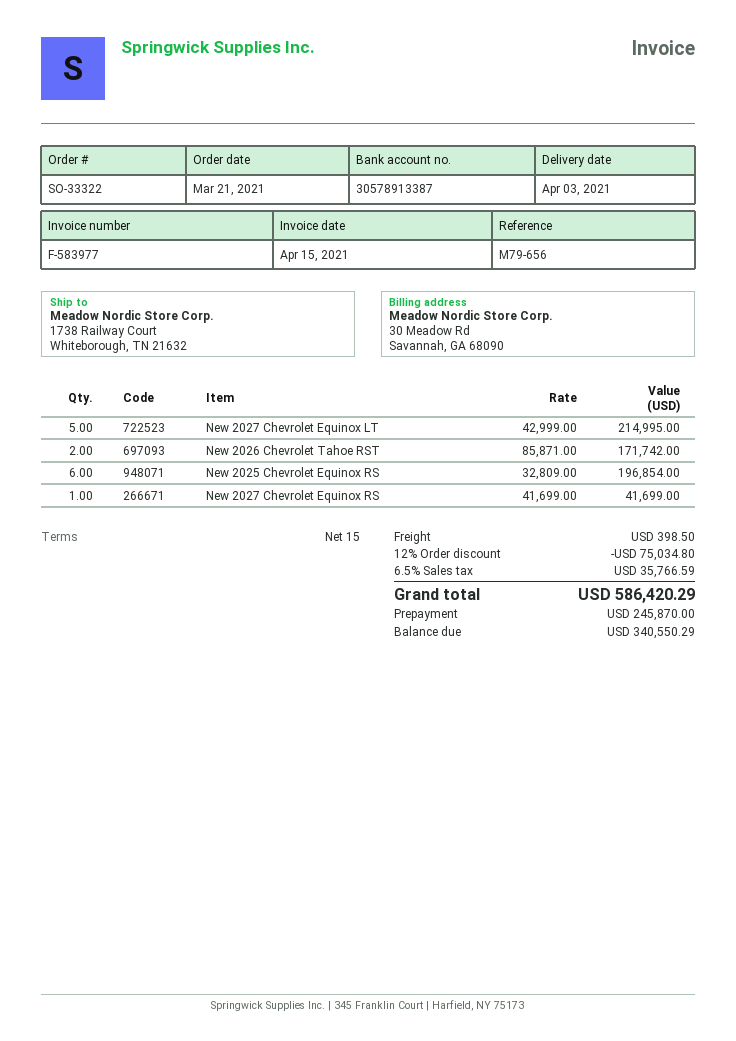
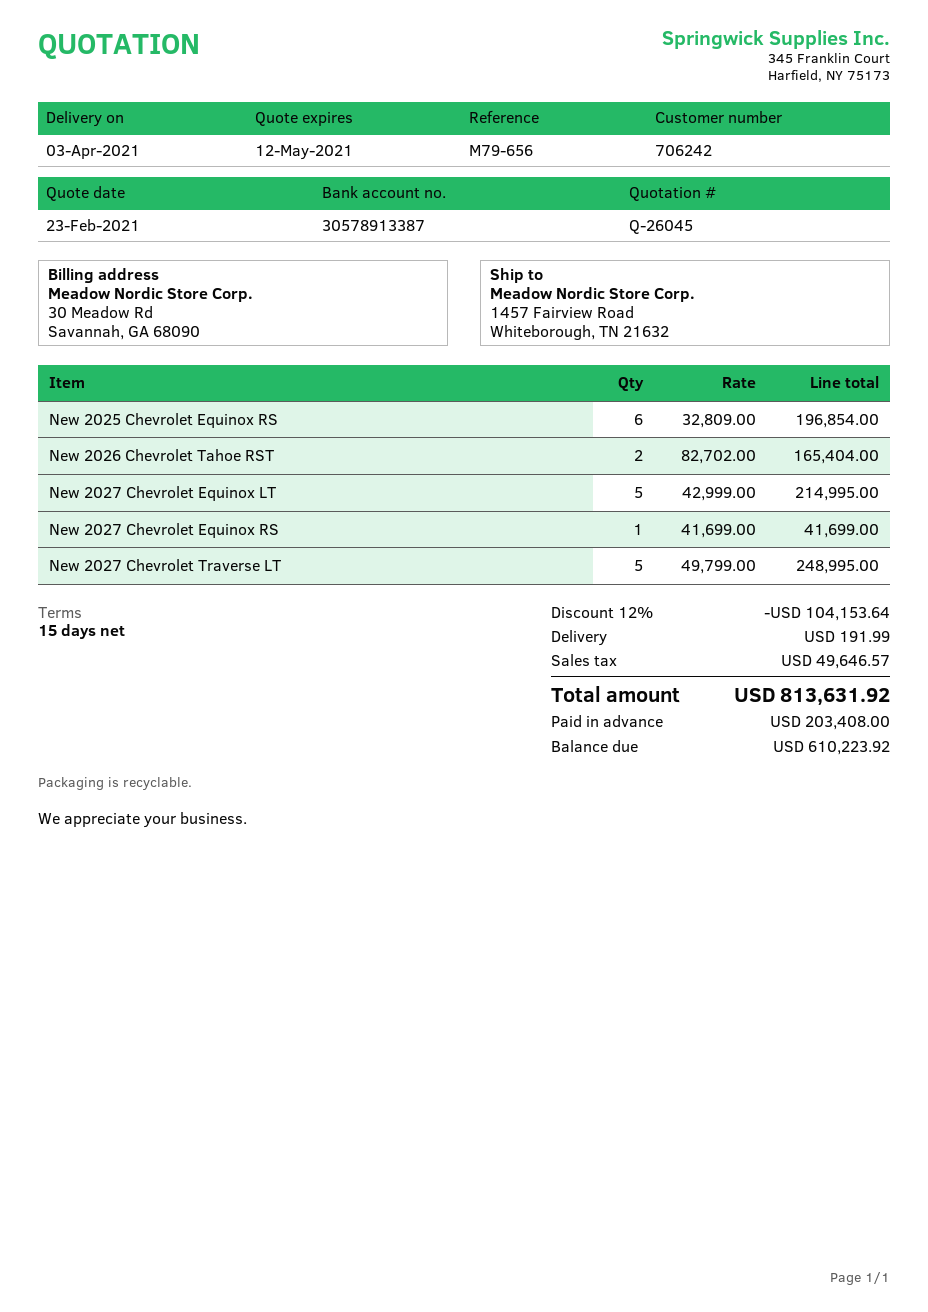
ship to: 1738 Railway Court, Whiteborough, TN 21632 -> 1457 Fairview Road, Whiteborough, TN 21632
New 2026 Chevrolet Tahoe RST: 2 x 85871.00 = 171742.00 -> 2 x 82702.00 = 165404.00
New 2027 Chevrolet Traverse LT: none -> 5 x 49799.00 = 248995.00
discount: 12% = 75034.80 -> 12% = 104153.64
shipping: 398.50 -> 191.99
tax: 35766.59 -> 49646.57
total: 586420.29 -> 813631.92
deposit: 245870.00 -> 203408.00
balance: 340550.29 -> 610223.92

